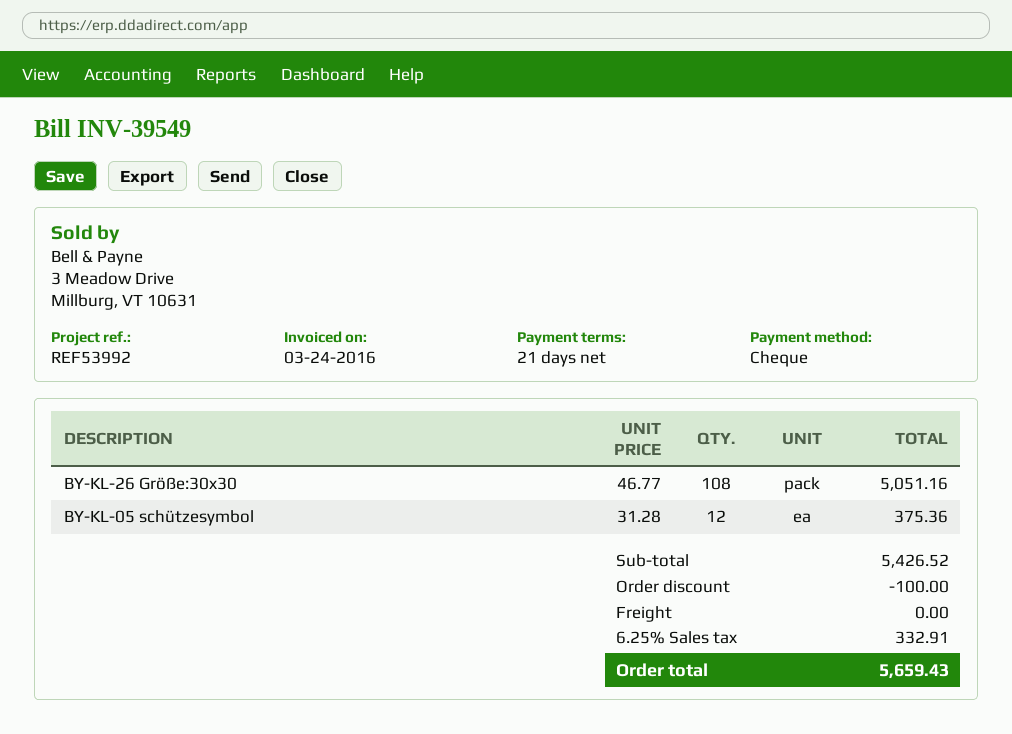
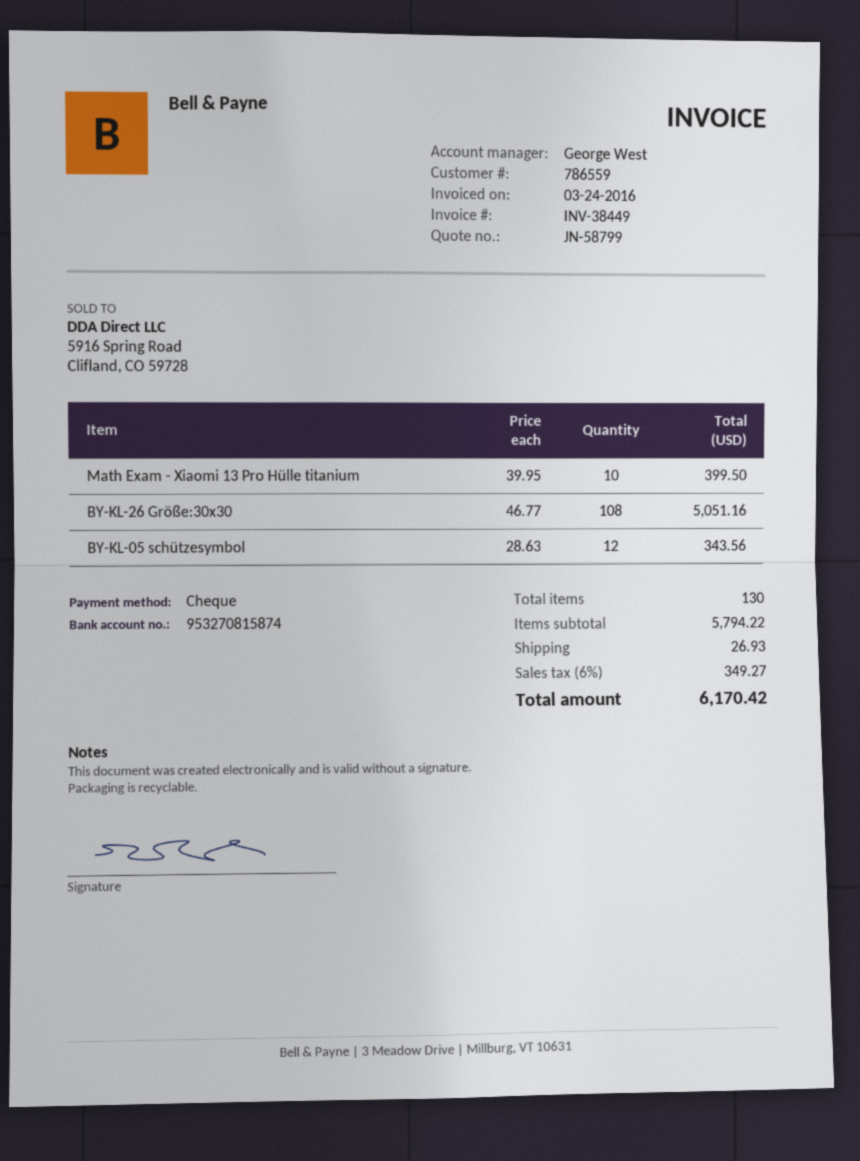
invoice number: INV-39549 -> INV-38449
BY-KL-05 schützesymbol: 12 x 31.28 = 375.36 -> 12 x 28.63 = 343.56
Math Exam - Xiaomi 13 Pro Hülle titanium: none -> 10 x 39.95 = 399.50
subtotal: 5426.52 -> 5794.22
discount: 100.00 -> none
shipping: 0.00 -> 26.93
tax: 6.25% = 332.91 -> 6% = 349.27
total: 5659.43 -> 6170.42

